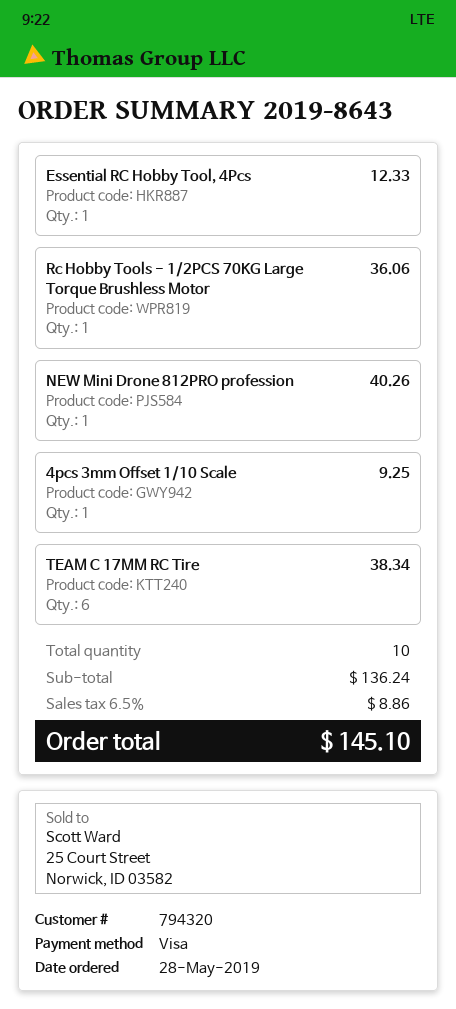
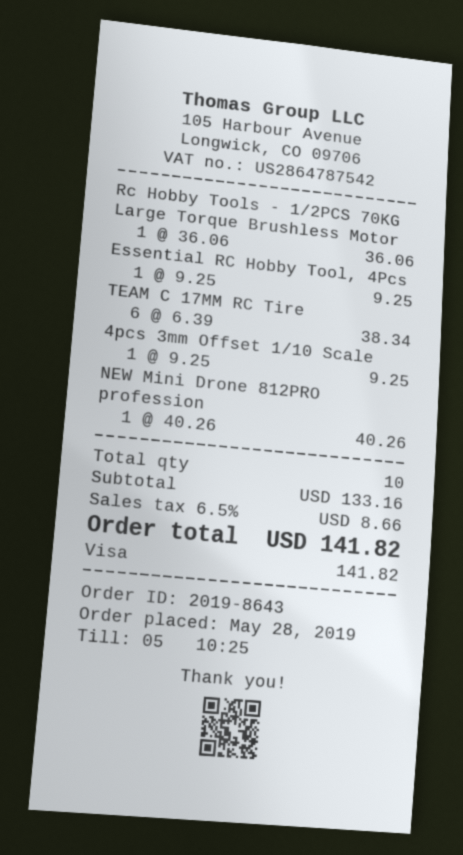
Essential RC Hobby Tool, 4Pcs: 1 for 12.33 -> 1 for 9.25
subtotal: 136.24 -> 133.16
tax: 6.5% = 8.86 -> 6.5% = 8.66
total: 145.10 -> 141.82

